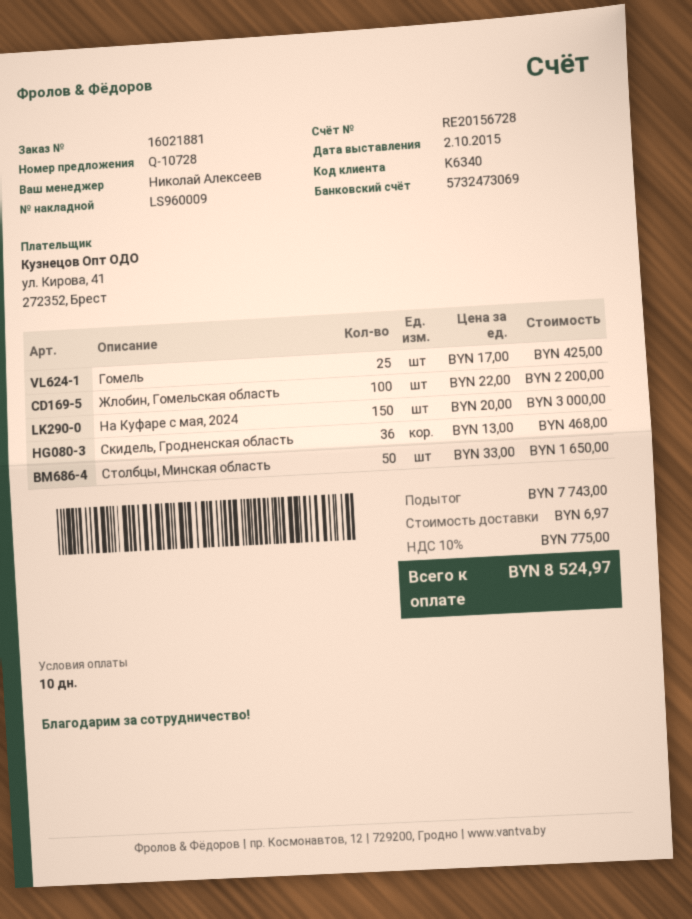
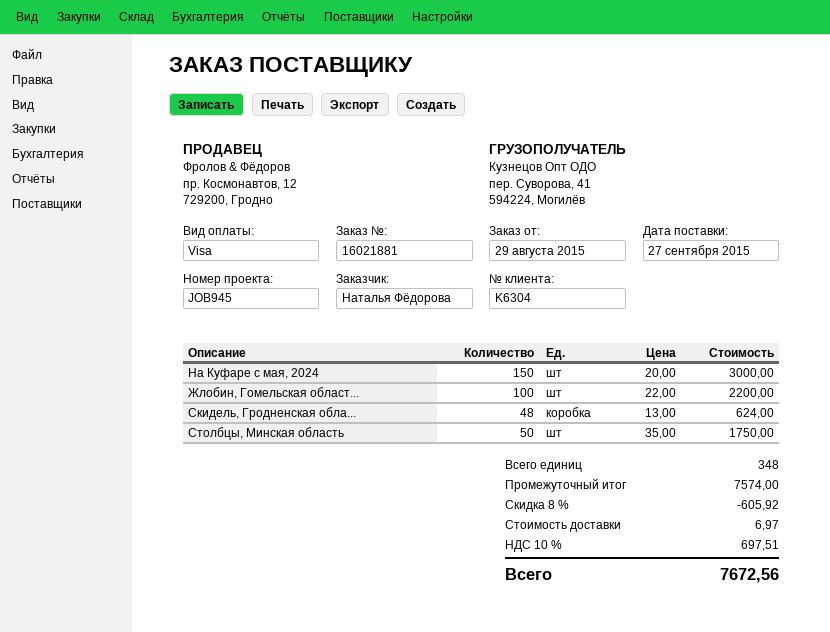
customer number: K6340 -> K6304
Гомель: 25 x 17.00 = 425.00 -> none
Скидель, Гродненская область: 36 x 13.00 = 468.00 -> 48 x 13.00 = 624.00
Столбцы, Минская область: 50 x 33.00 = 1650.00 -> 50 x 35.00 = 1750.00
subtotal: 7743.00 -> 7574.00
discount: none -> 8% = 605.92
tax: 10% = 775.00 -> 10% = 697.51
total: 8524.97 -> 7672.56

